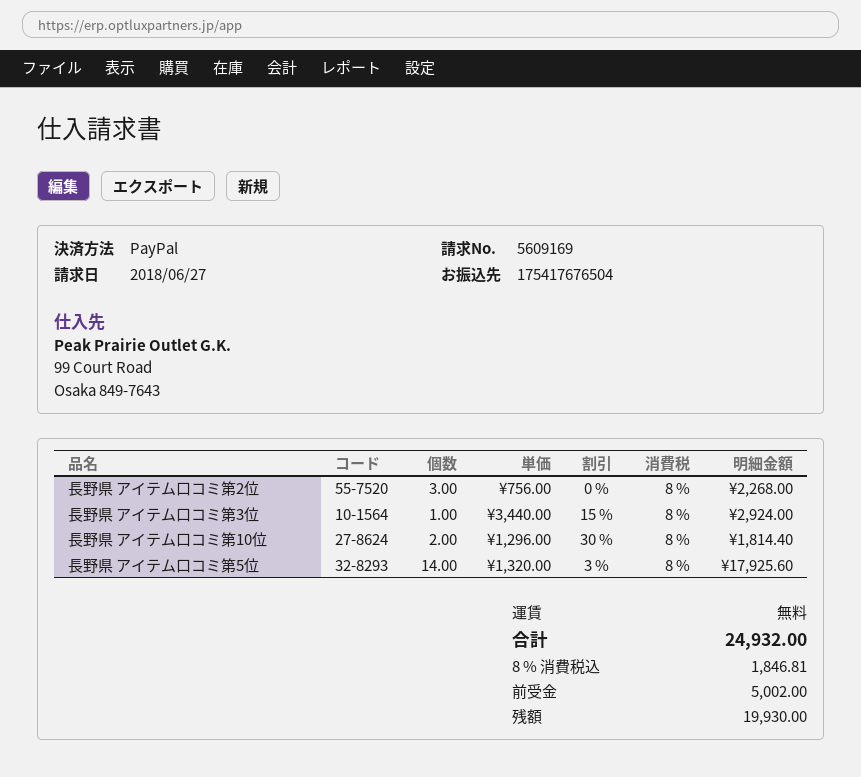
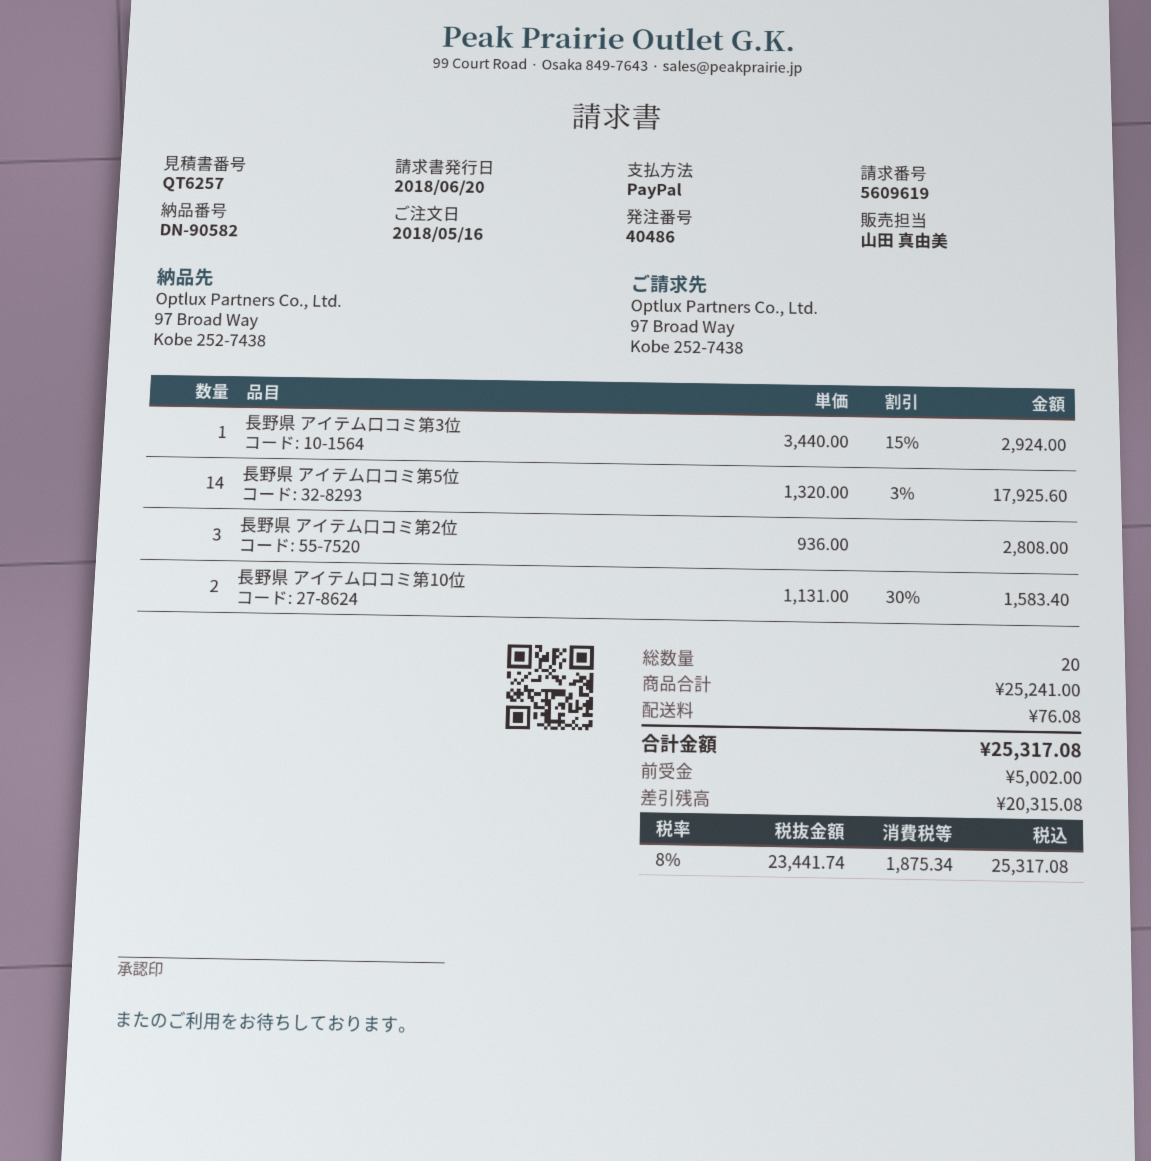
invoice number: 5609169 -> 5609619
invoice date: 2018-06-27 -> 2018-06-20
長野県 アイテム口コミ第2位: 3 x 756.00 = 2268.00 -> 3 x 936.00 = 2808.00
長野県 アイテム口コミ第10位: 2 x 1296.00 - 30% = 1814.40 -> 2 x 1131.00 - 30% = 1583.40
shipping: 0.00 -> 76.08
tax: 8% = 1846.81 -> 8% = 1875.34
total: 24932.00 -> 25317.08
balance: 19930.00 -> 20315.08

